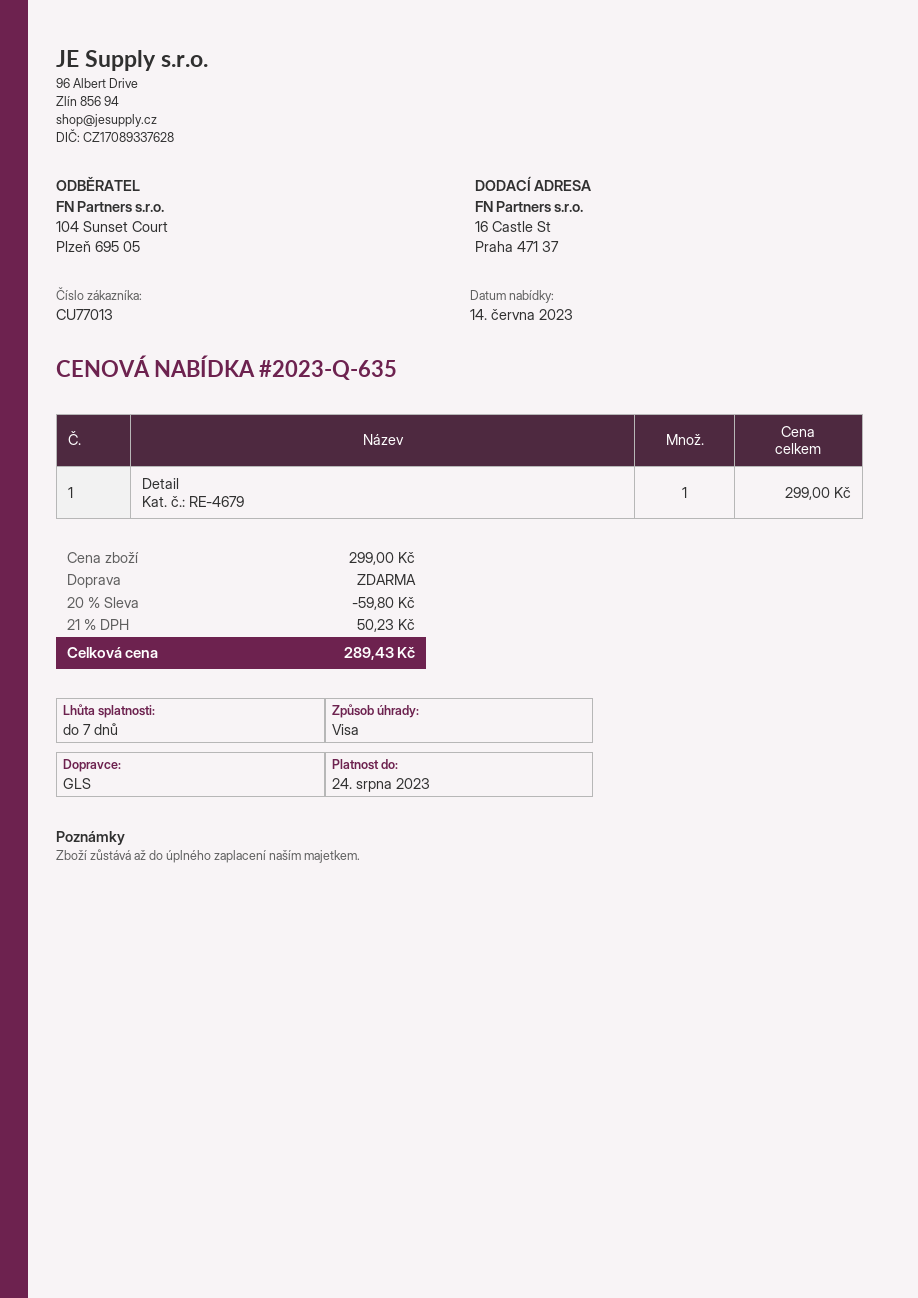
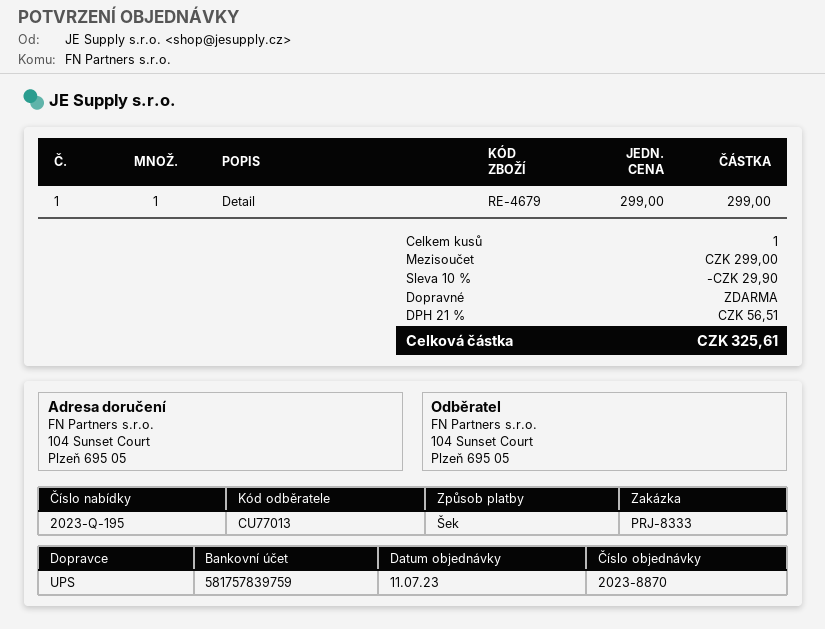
quote number: 2023-Q-635 -> 2023-Q-195
payment method: Visa -> cheque
shipping method: GLS -> UPS
ship to: 16 Castle St, Praha 471 37 -> 104 Sunset Court, Plzeň 695 05
discount: 20% = 59.80 -> 10% = 29.90
tax: 21% = 50.23 -> 21% = 56.51
total: 289.43 -> 325.61

